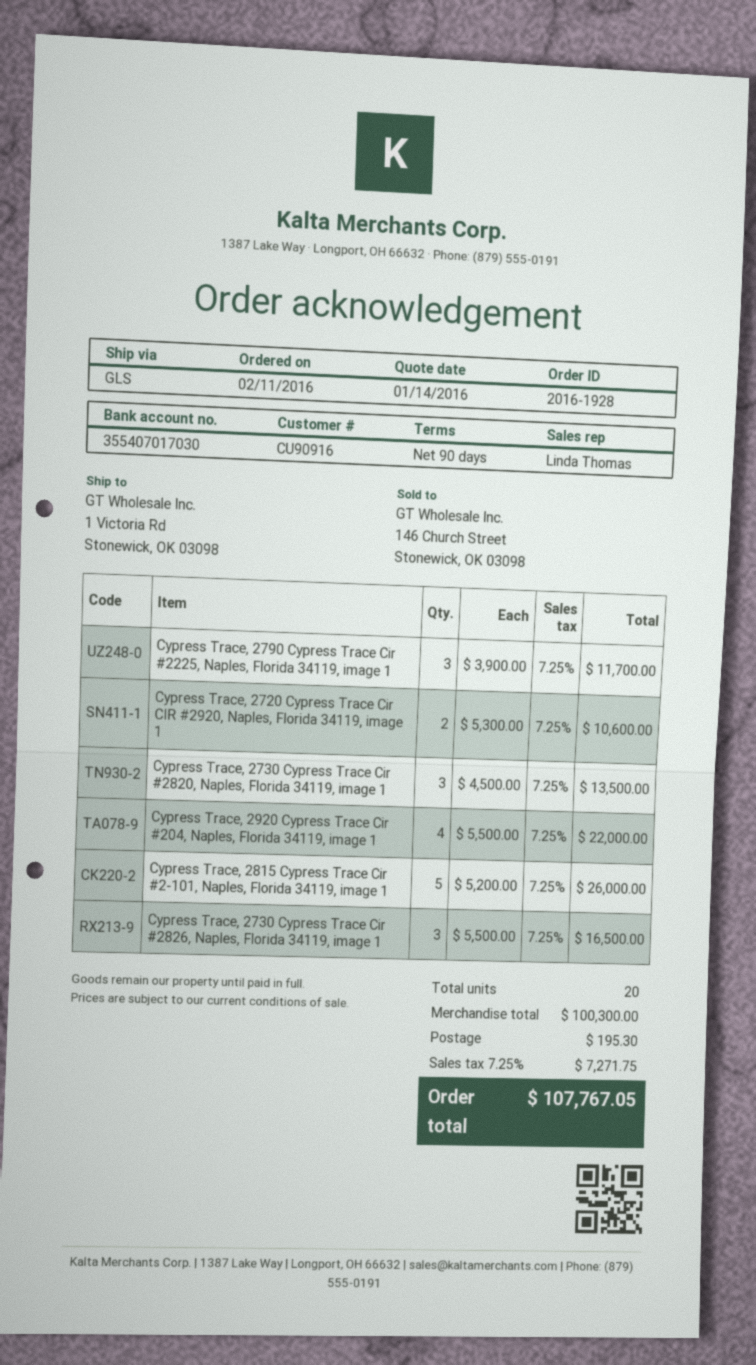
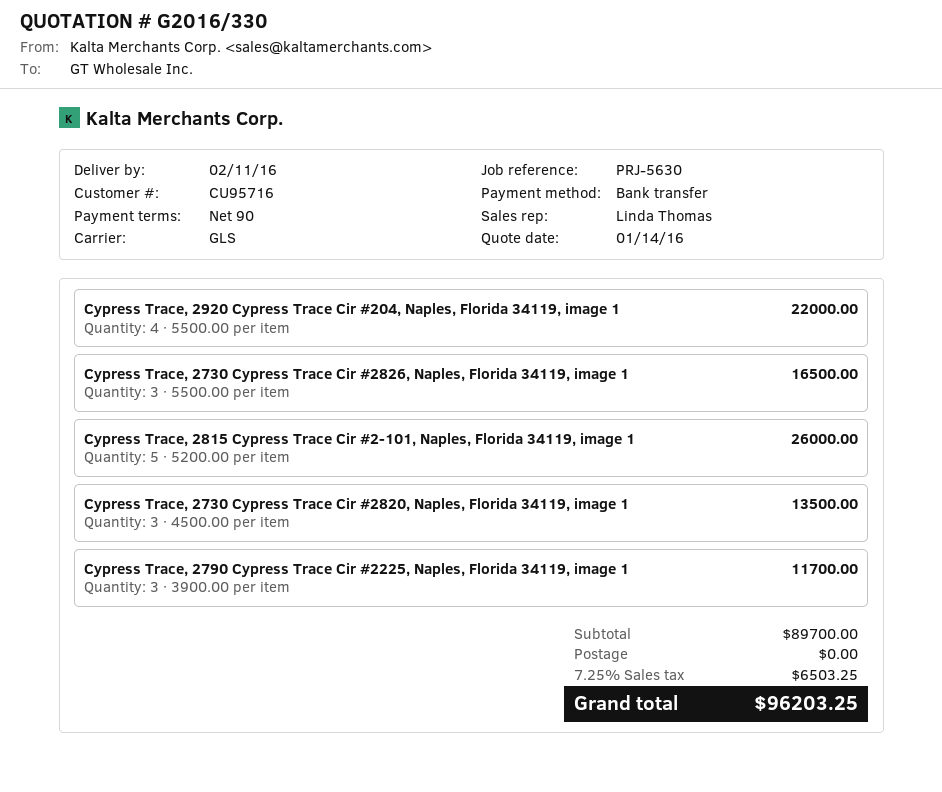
customer number: CU90916 -> CU95716
Cypress Trace, 2720 Cypress Trace Cir CIR #2920, Naples, Florida 34119, image 1: 2 x 5300.00 = 10600.00 -> none
subtotal: 100300.00 -> 89700.00
shipping: 195.30 -> 0.00
tax: 7.25% = 7271.75 -> 7.25% = 6503.25
total: 107767.05 -> 96203.25

